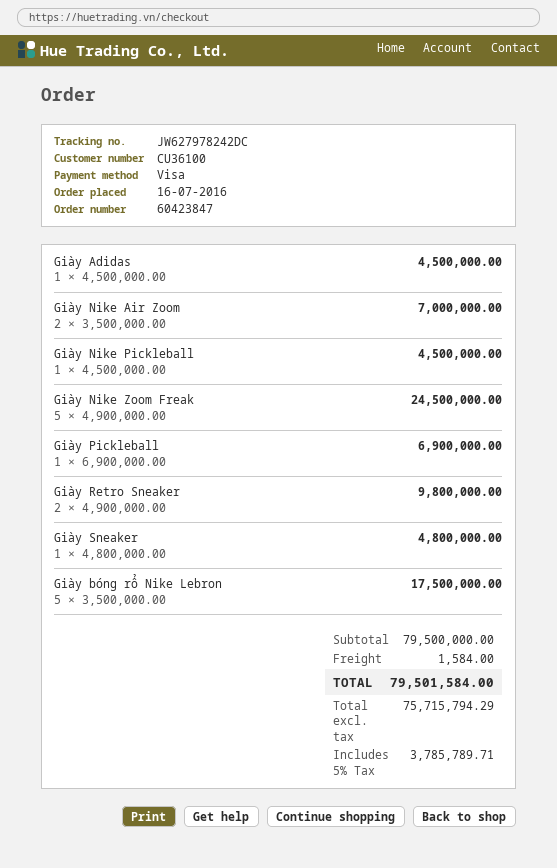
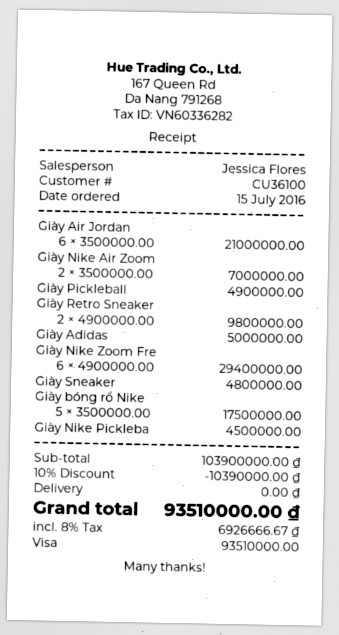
order date: 2016-07-16 -> 2016-07-15
Giày Adidas: 1 x 4500000.00 = 4500000.00 -> 1 x 5000000.00 = 5000000.00
Giày Nike Zoom Freak: 5 x 4900000.00 = 24500000.00 -> 6 x 4900000.00 = 29400000.00
Giày Pickleball: 1 x 6900000.00 = 6900000.00 -> 1 x 4900000.00 = 4900000.00
Giày Air Jordan: none -> 6 x 3500000.00 = 21000000.00
subtotal: 79500000.00 -> 103900000.00
discount: none -> 10% = 10390000.00
shipping: 1584.00 -> 0.00
tax: 5% = 3785789.71 -> 8% = 6926666.67
total: 79501584.00 -> 93510000.00

